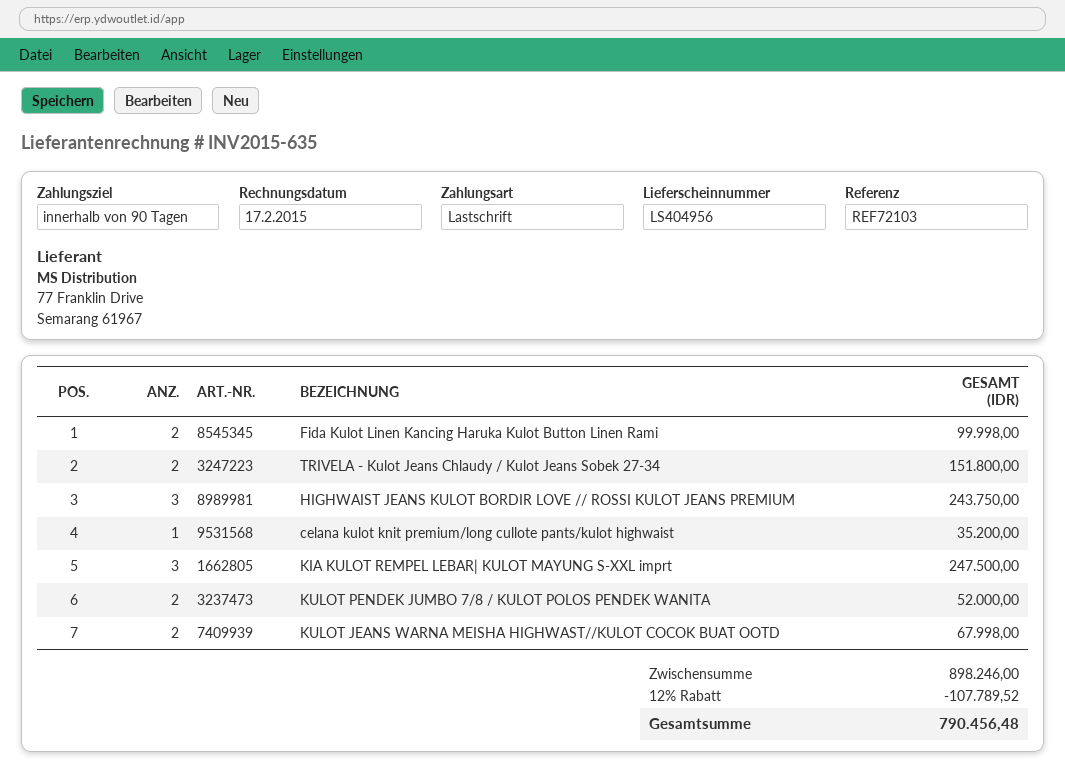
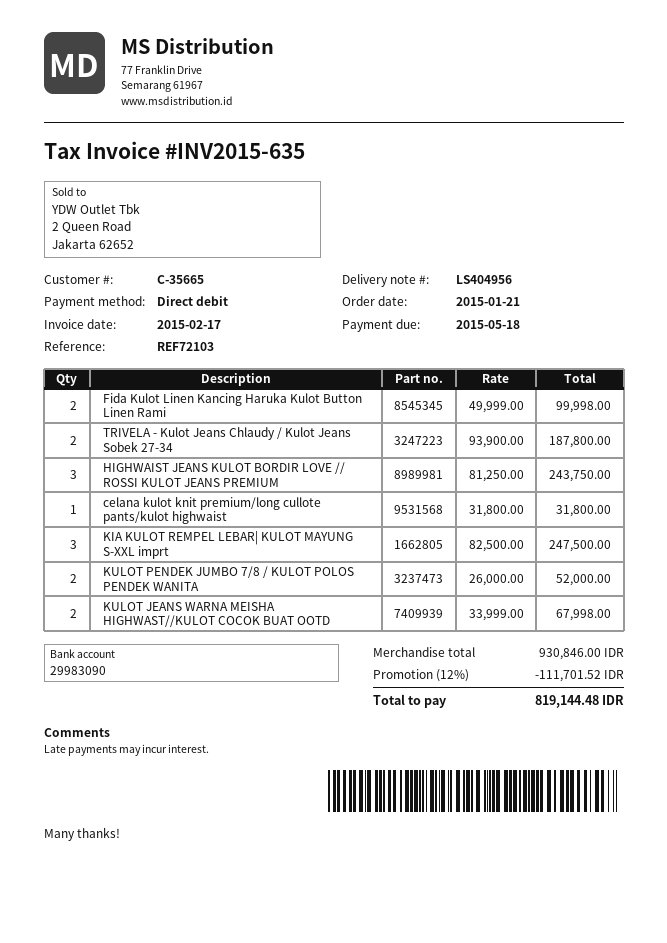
TRIVELA - Kulot Jeans Chlaudy / Kulot Jeans Sobek 27-34: 2 for 151800.00 -> 2 for 187800.00
celana kulot knit premium/long cullote pants/kulot highwaist: 1 for 35200.00 -> 1 for 31800.00
subtotal: 898246.00 -> 930846.00
discount: 12% = 107789.52 -> 12% = 111701.52
total: 790456.48 -> 819144.48

